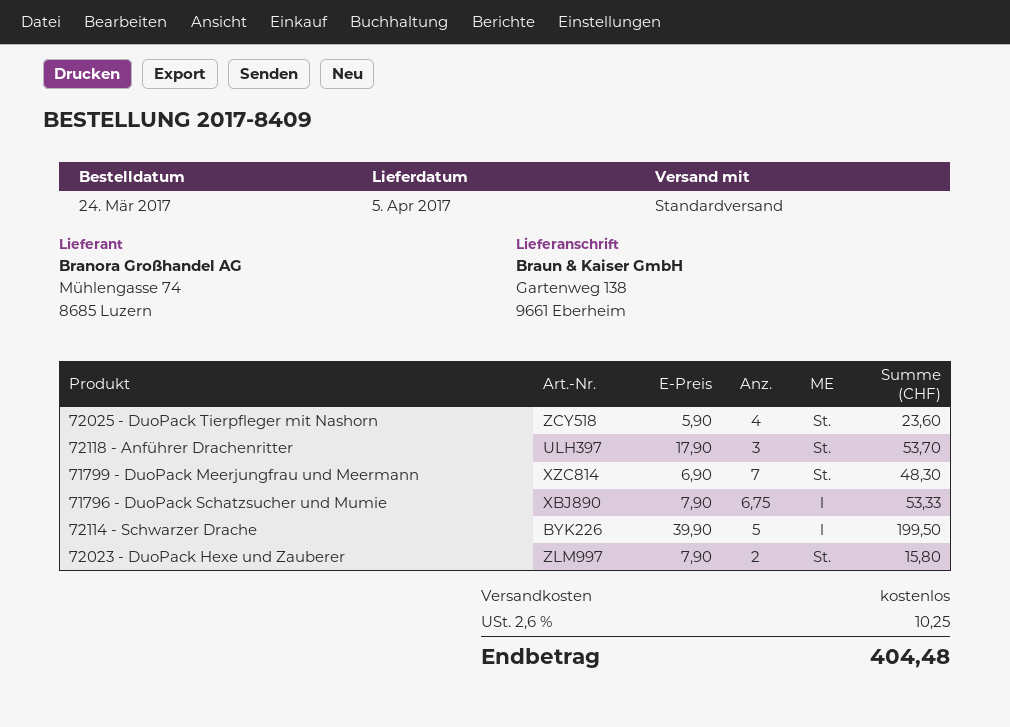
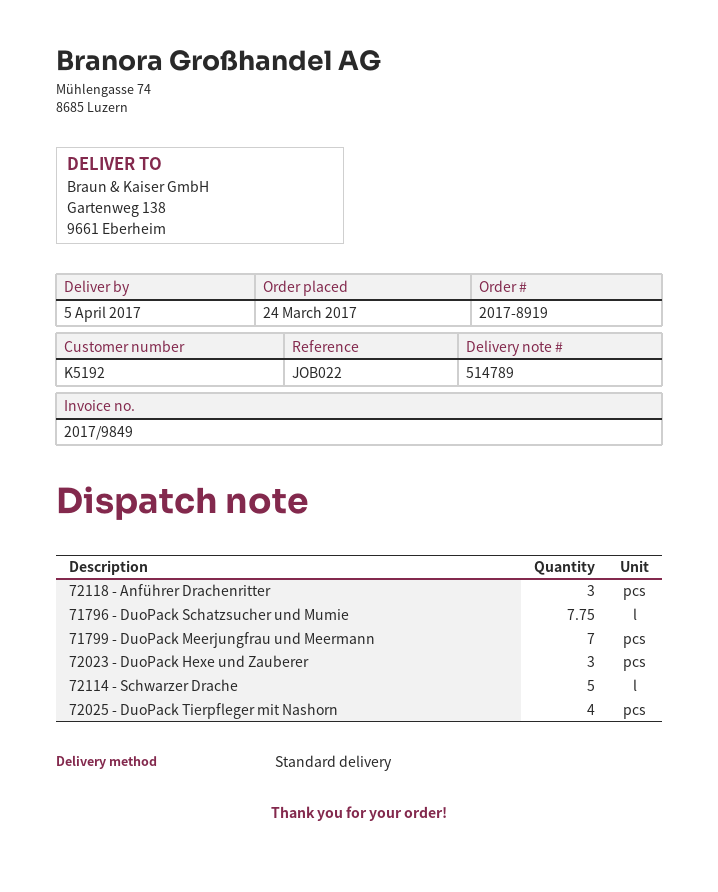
order number: 2017-8409 -> 2017-8919
71796 - DuoPack Schatzsucher und Mumie: 6.75 -> 7.75
72023 - DuoPack Hexe und Zauberer: 2 -> 3

